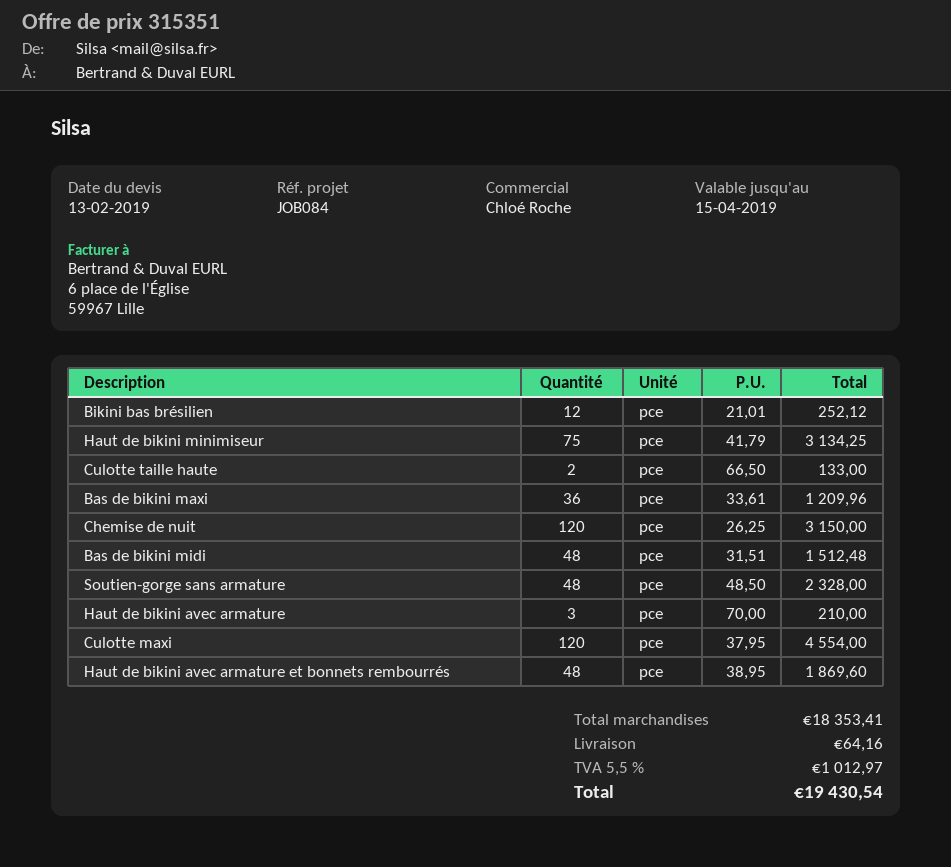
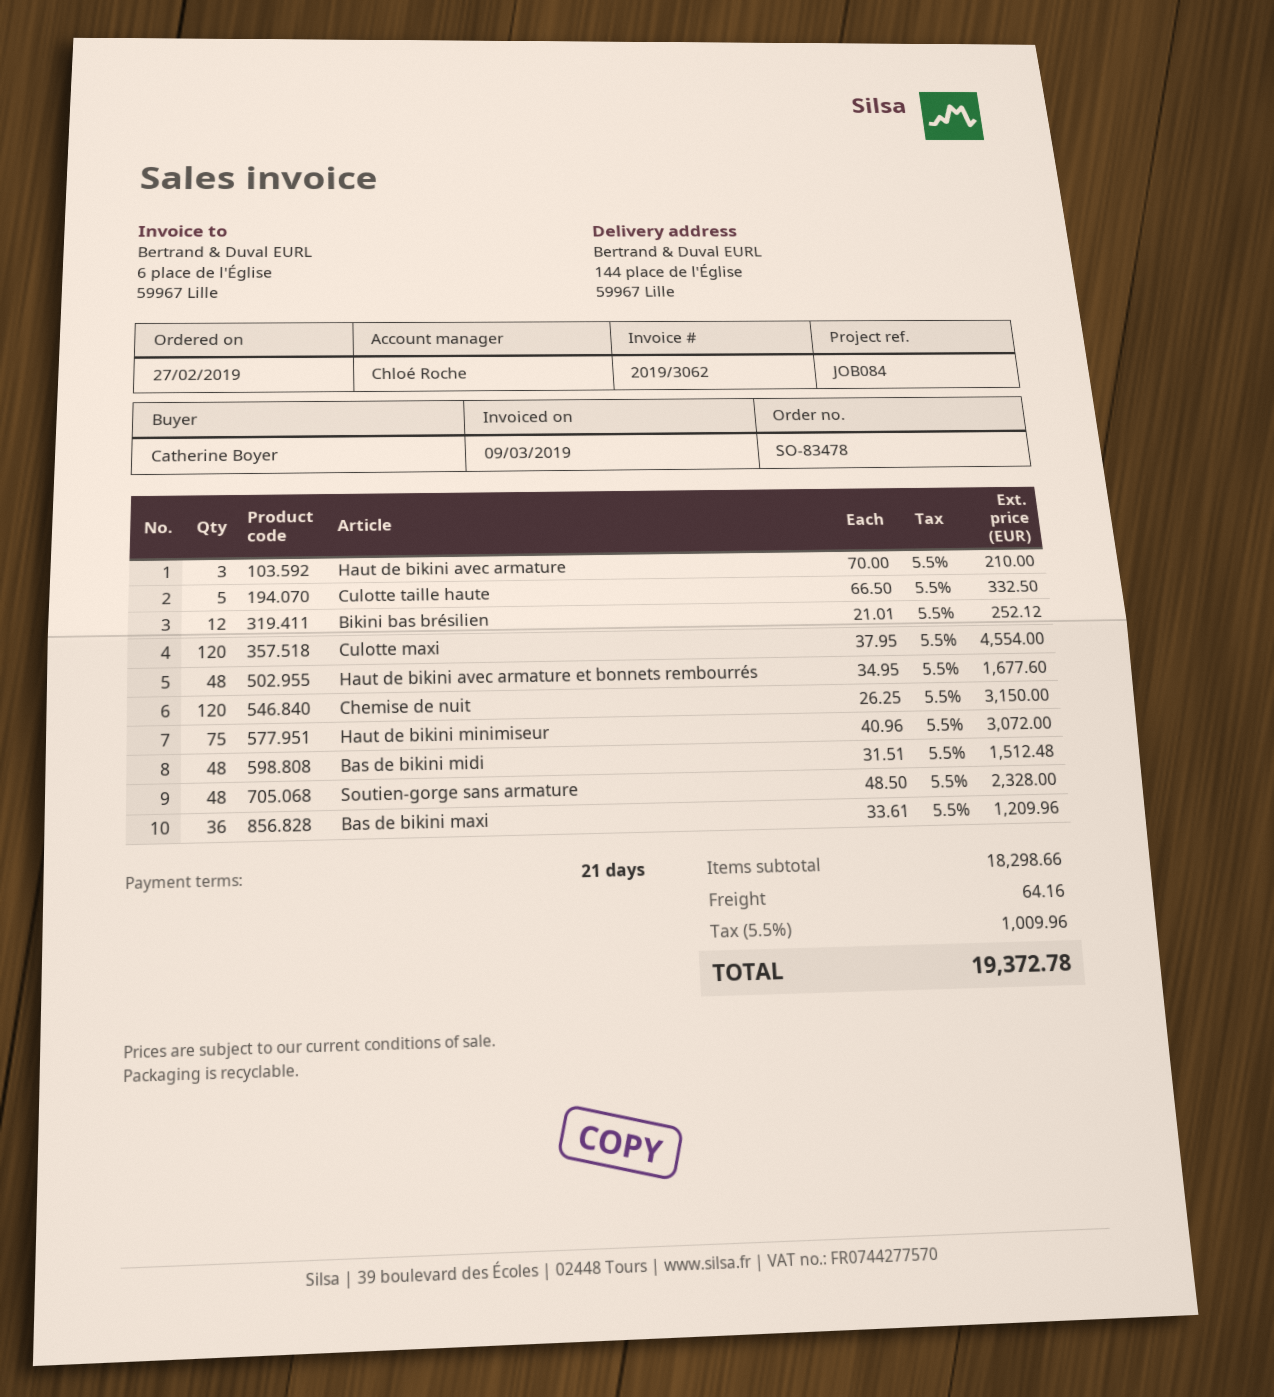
Haut de bikini minimiseur: 75 x 41.79 = 3134.25 -> 75 x 40.96 = 3072.00
Culotte taille haute: 2 x 66.50 = 133.00 -> 5 x 66.50 = 332.50
Haut de bikini avec armature et bonnets rembourrés: 48 x 38.95 = 1869.60 -> 48 x 34.95 = 1677.60
subtotal: 18353.41 -> 18298.66
tax: 5.5% = 1012.97 -> 5.5% = 1009.96
total: 19430.54 -> 19372.78

